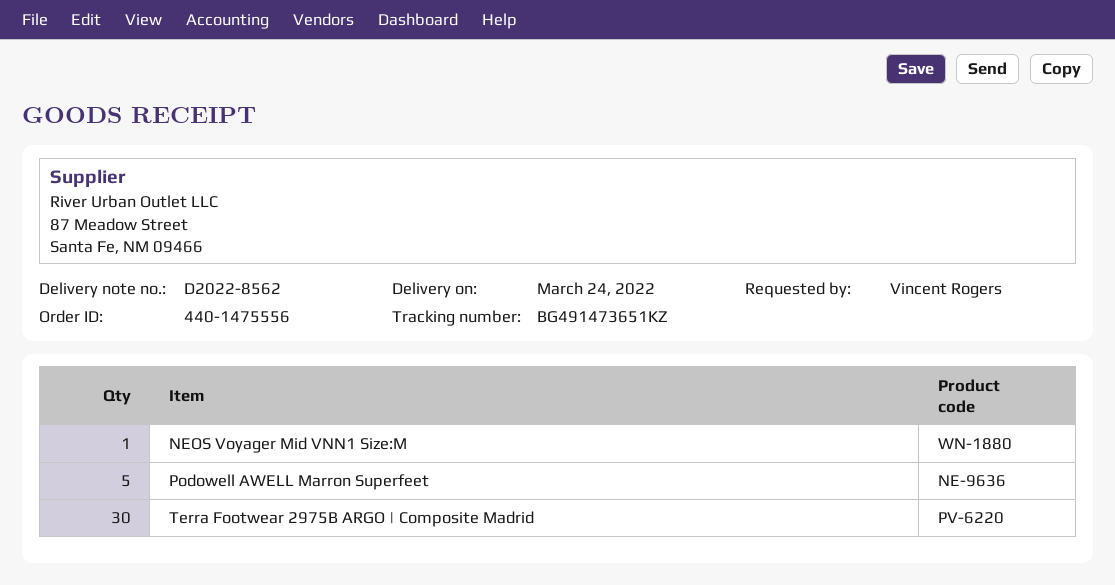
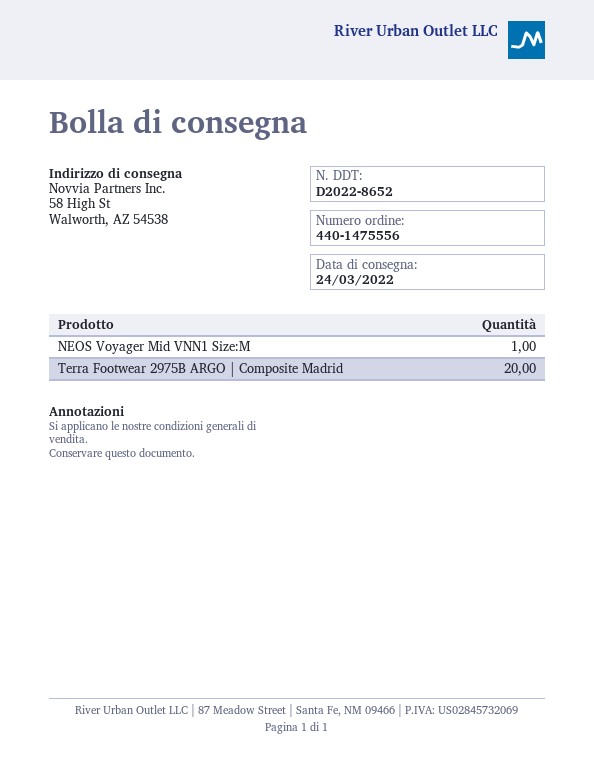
delivery note number: D2022-8562 -> D2022-8652
Podowell AWELL Marron Superfeet: 5 -> none
Terra Footwear 2975B ARGO | Composite Madrid: 30 -> 20

